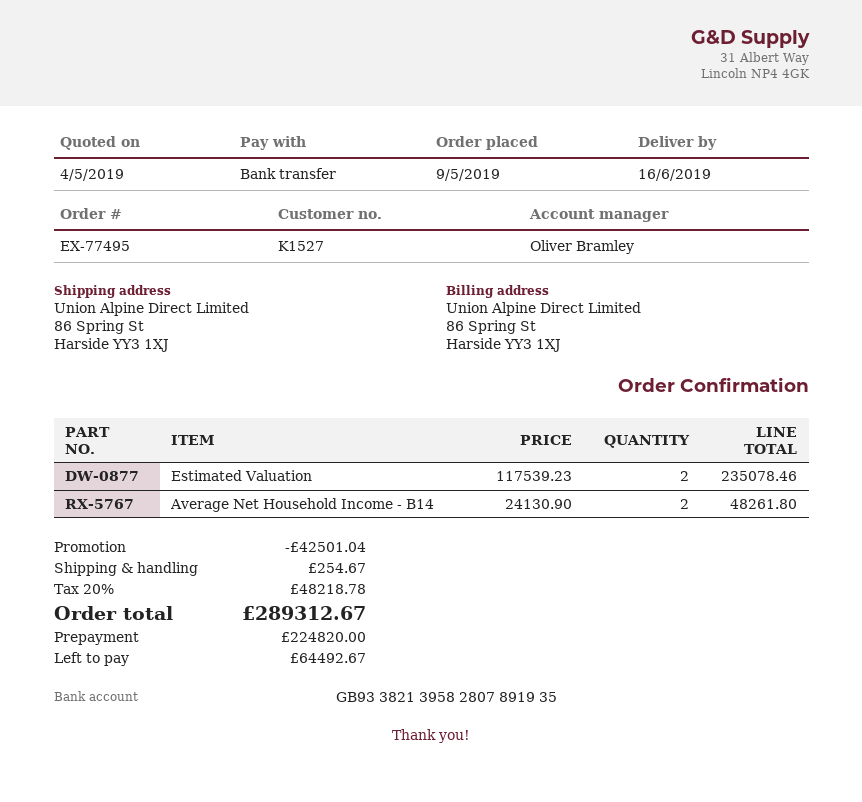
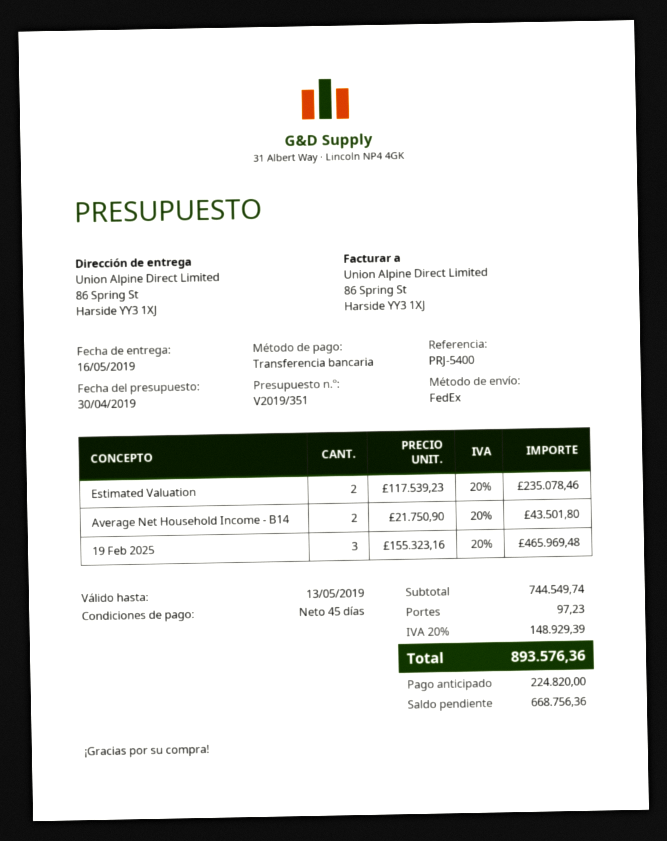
quote date: 2019-05-04 -> 2019-04-30
delivery date: 2019-06-16 -> 2019-05-16
Average Net Household Income - B14: 2 x 24130.90 = 48261.80 -> 2 x 21750.90 = 43501.80
19 Feb 2025: none -> 3 x 155323.16 = 465969.48
discount: 42501.04 -> none
shipping: 254.67 -> 97.23
tax: 20% = 48218.78 -> 20% = 148929.39
total: 289312.67 -> 893576.36
balance: 64492.67 -> 668756.36

